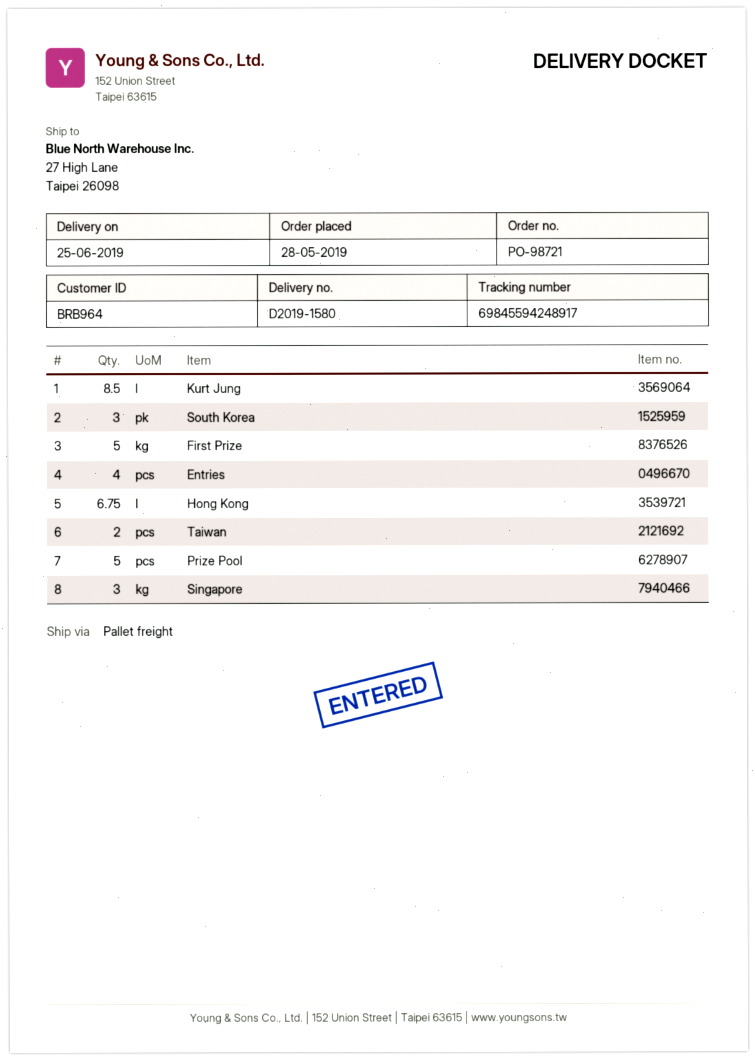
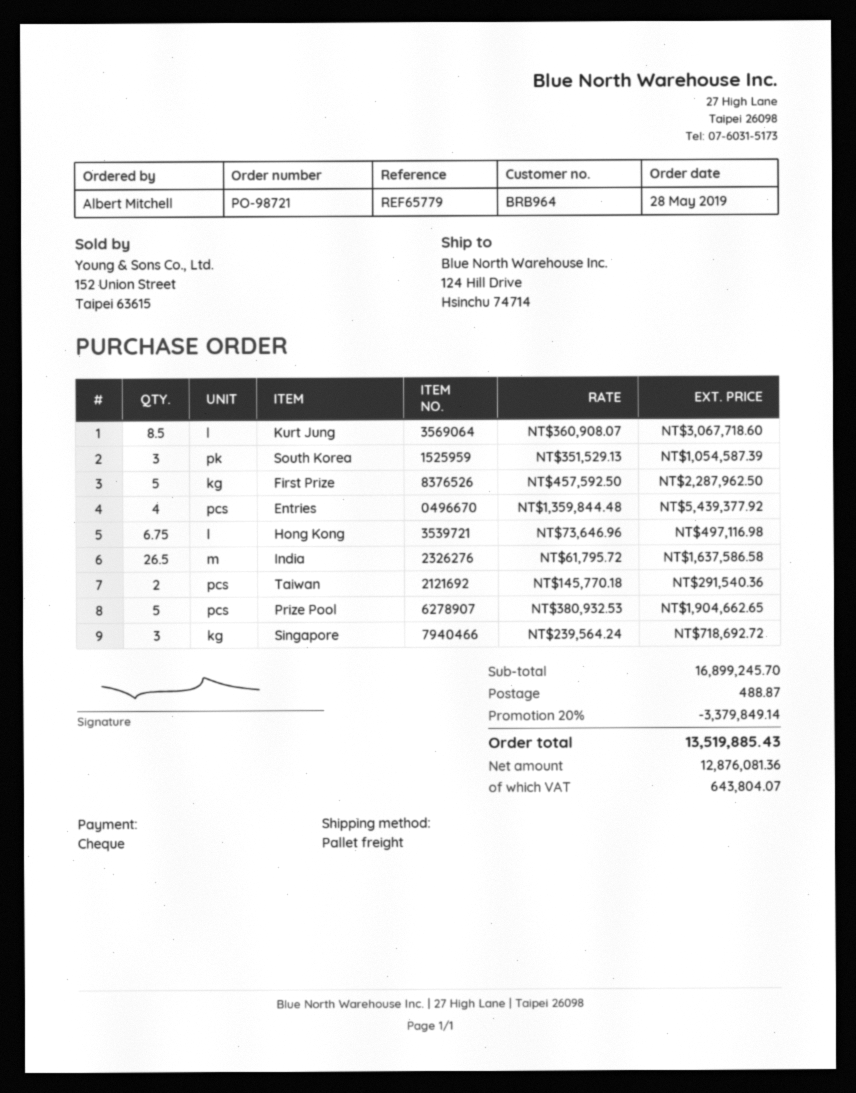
ship to: 27 High Lane, Taipei 26098 -> 124 Hill Drive, Hsinchu 74714
India: none -> 26.5

